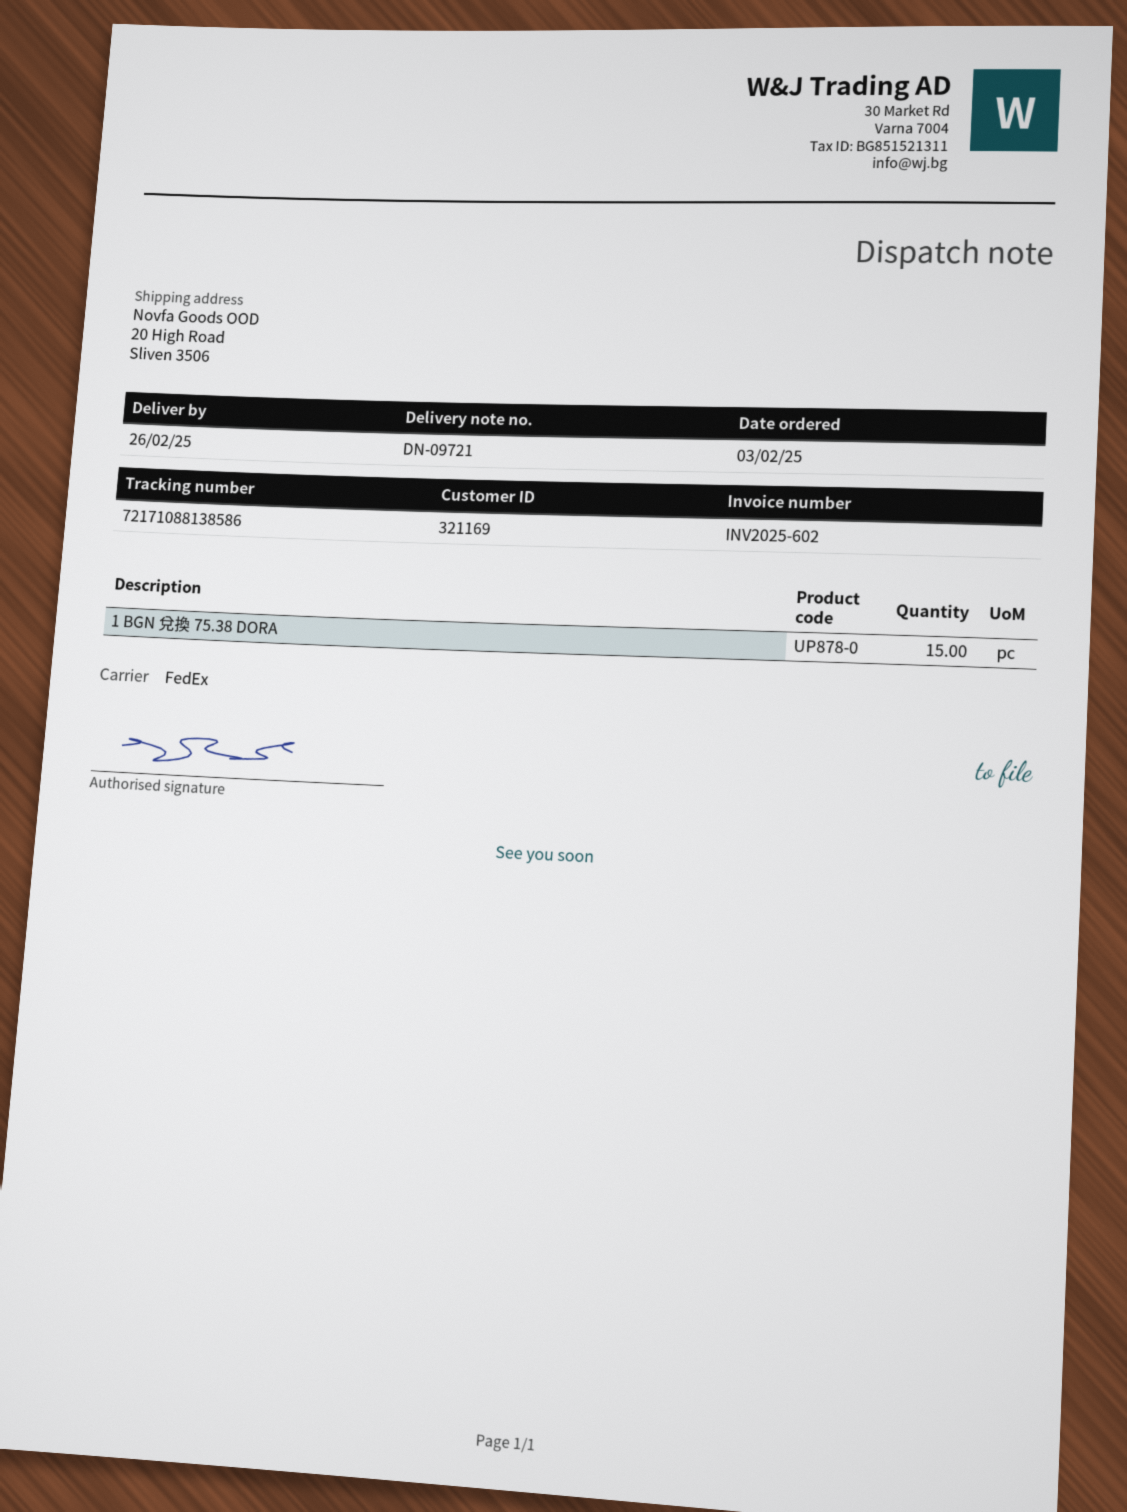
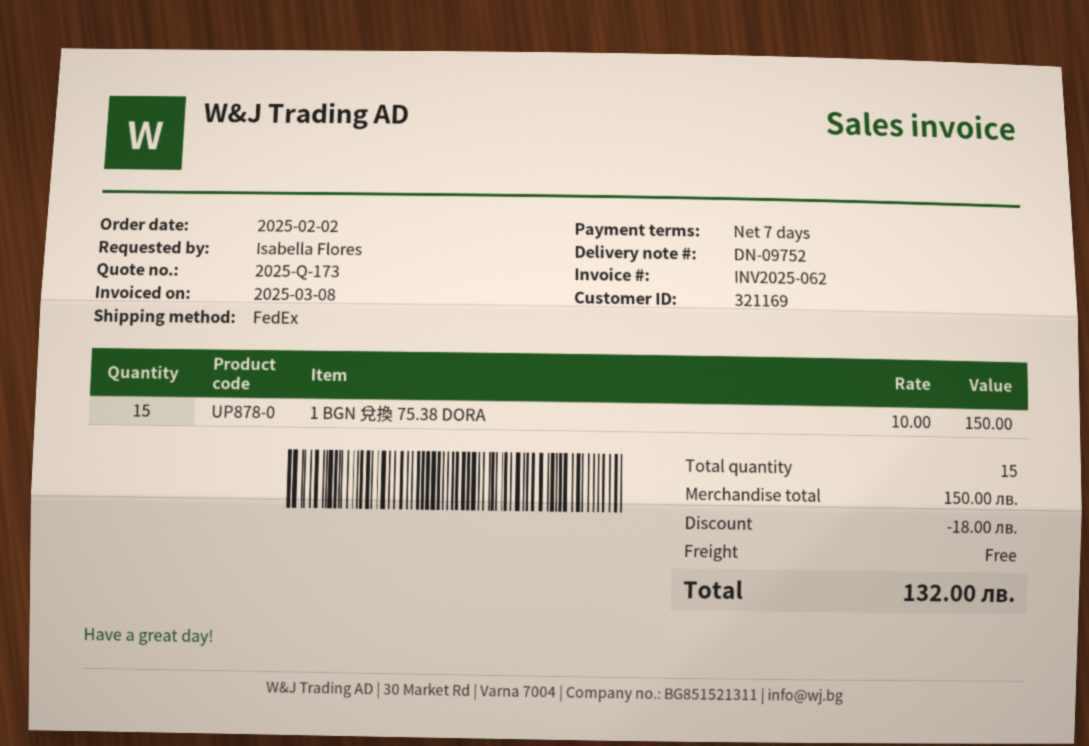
order date: 2025-02-03 -> 2025-02-02
delivery note number: DN-09721 -> DN-09752
invoice number: INV2025-602 -> INV2025-062

